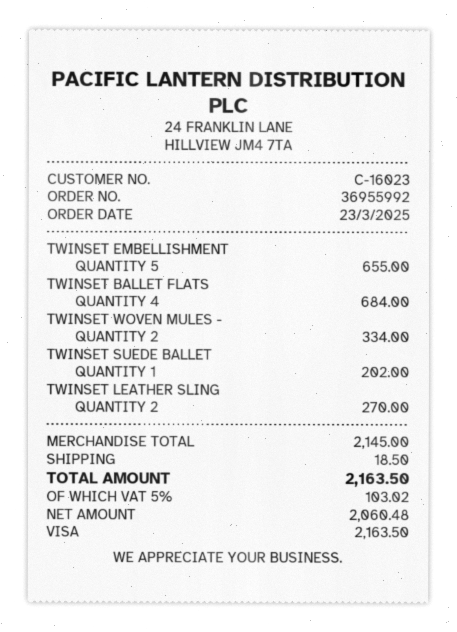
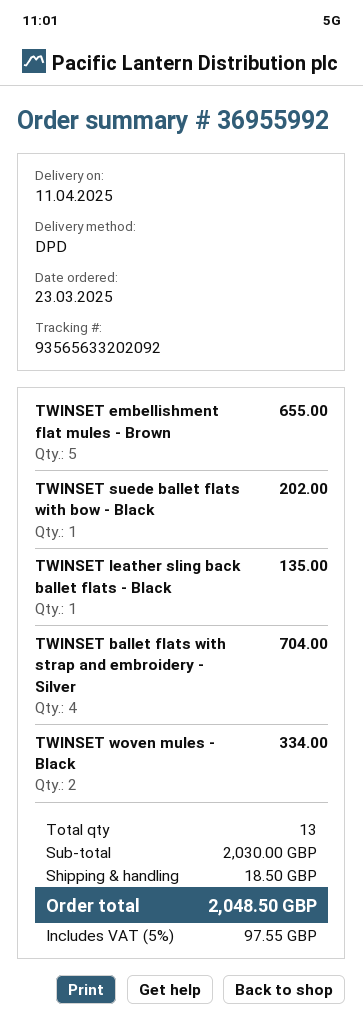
TWINSET BALLET FLATS: 4 for 684.00 -> 4 for 704.00
TWINSET LEATHER SLING: 2 for 270.00 -> 1 for 135.00
subtotal: 2145.00 -> 2030.00
tax: 5% = 103.02 -> 5% = 97.55
total: 2163.50 -> 2048.50

